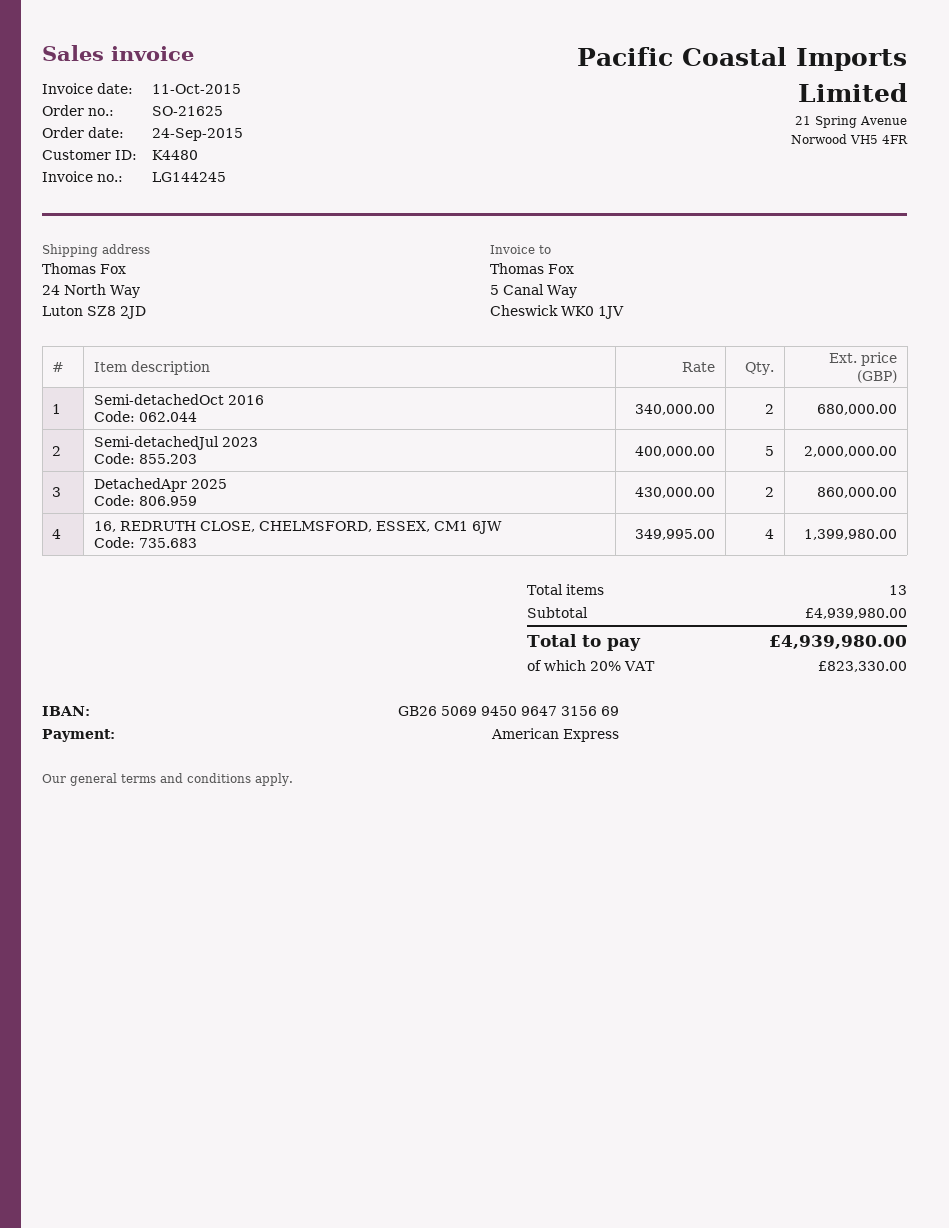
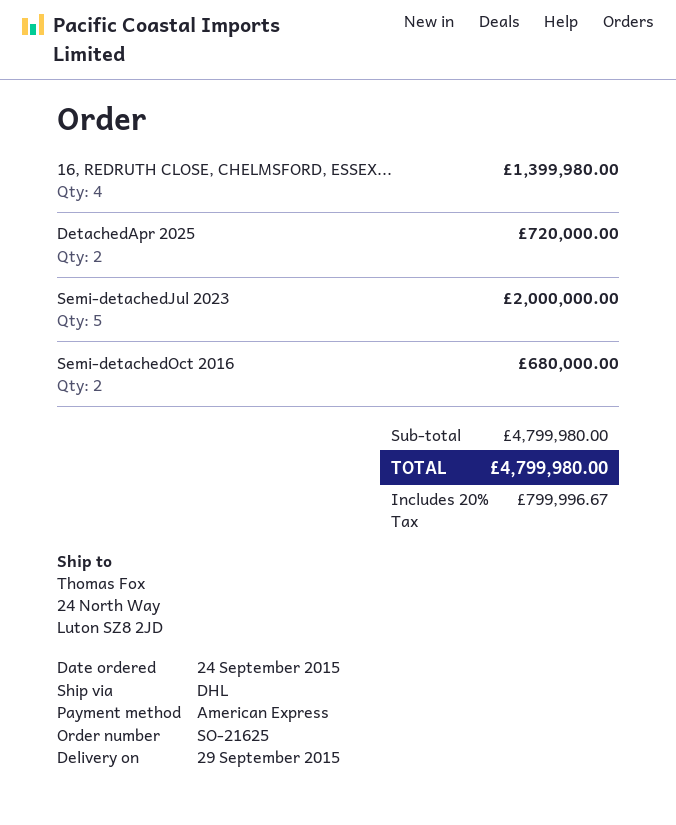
DetachedApr 2025: 2 for 860000.00 -> 2 for 720000.00
subtotal: 4939980.00 -> 4799980.00
tax: 20% = 823330.00 -> 20% = 799996.67
total: 4939980.00 -> 4799980.00

